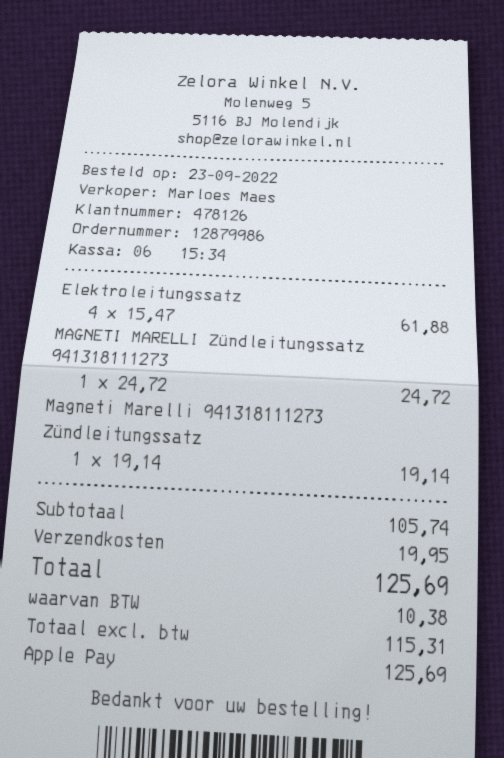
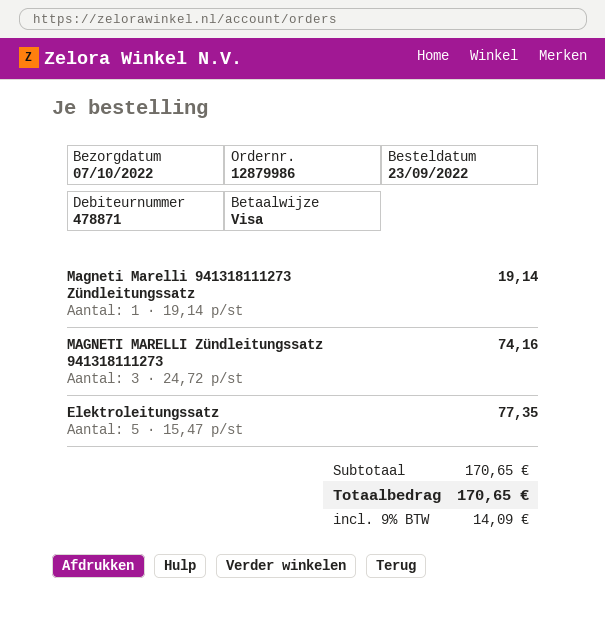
customer number: 478126 -> 478871
payment method: Apple Pay -> Visa
Elektroleitungssatz: 4 x 15.47 = 61.88 -> 5 x 15.47 = 77.35
MAGNETI MARELLI Zündleitungssatz 941318111273: 1 x 24.72 = 24.72 -> 3 x 24.72 = 74.16
subtotal: 105.74 -> 170.65
shipping: 19.95 -> none
tax: 10.38 -> 14.09
total: 125.69 -> 170.65

